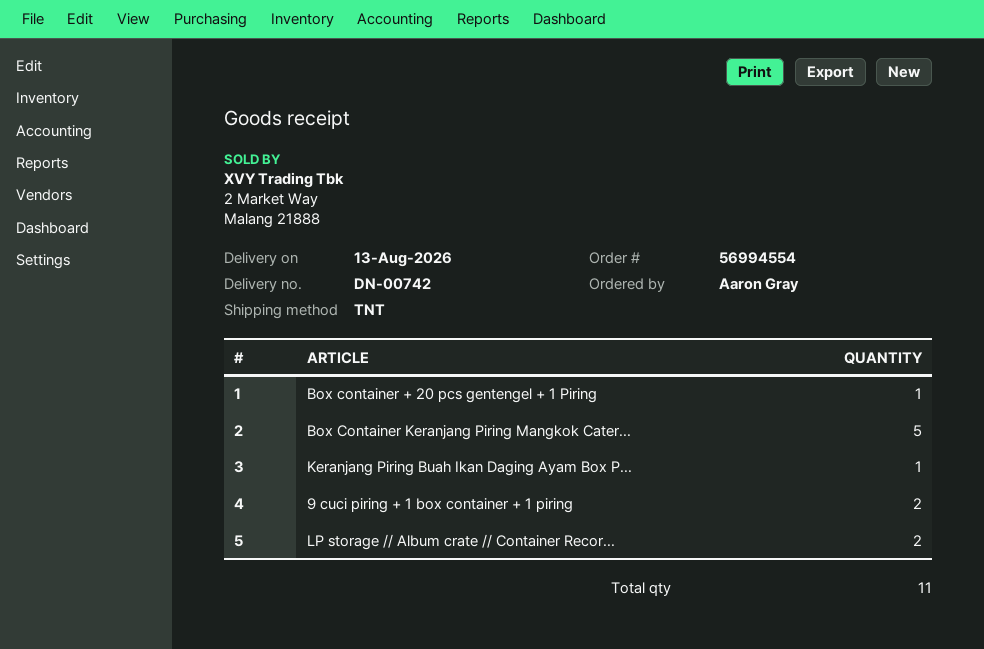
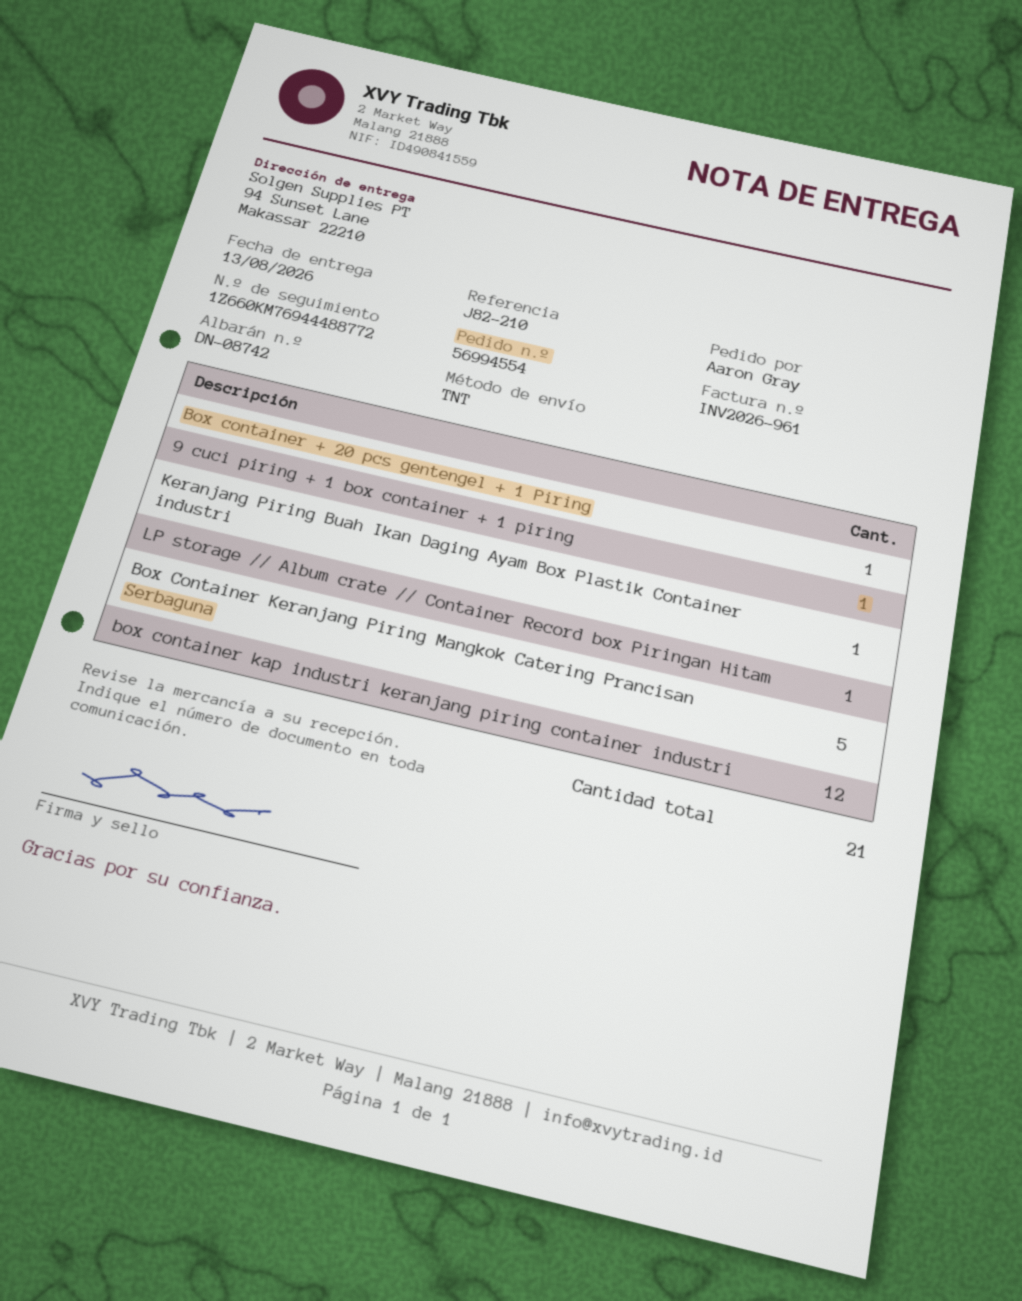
delivery note number: DN-00742 -> DN-08742
9 cuci piring + 1 box container + 1 piring: 2 -> 1
LP storage // Album crate // Container Recor...: 2 -> 1
box container kap industri keranjang piring container industri: none -> 12
total quantity: 11 -> 21

